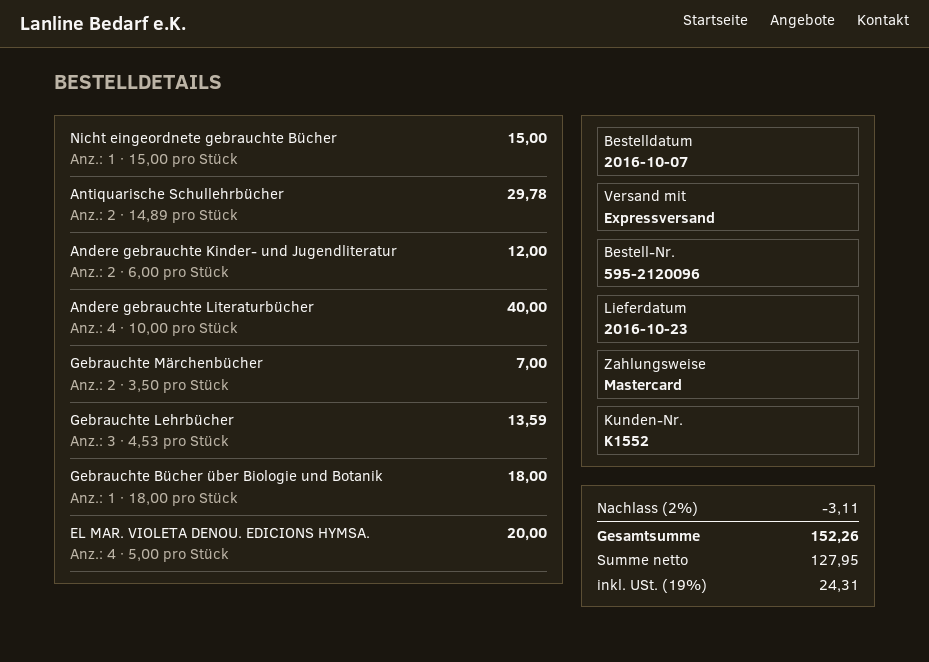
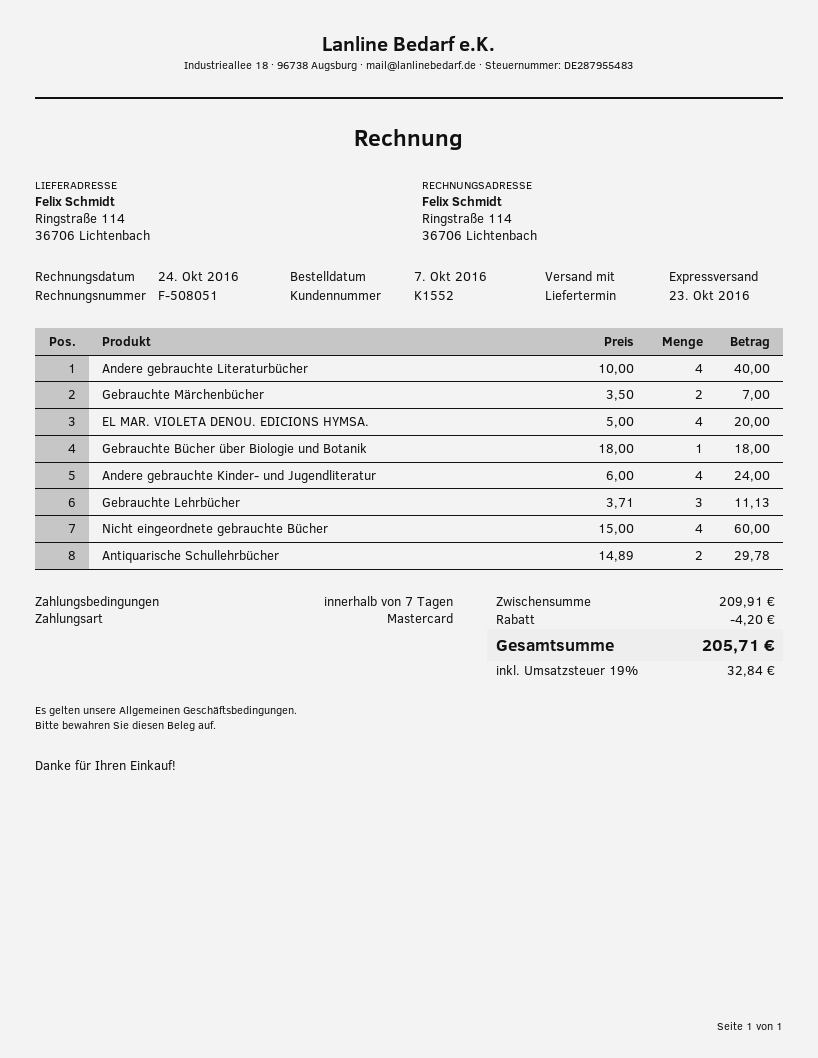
Nicht eingeordnete gebrauchte Bücher: 1 x 15.00 = 15.00 -> 4 x 15.00 = 60.00
Andere gebrauchte Kinder- und Jugendliteratur: 2 x 6.00 = 12.00 -> 4 x 6.00 = 24.00
Gebrauchte Lehrbücher: 3 x 4.53 = 13.59 -> 3 x 3.71 = 11.13
discount: 3.11 -> 4.20
tax: 19% = 24.31 -> 19% = 32.84
total: 152.26 -> 205.71

